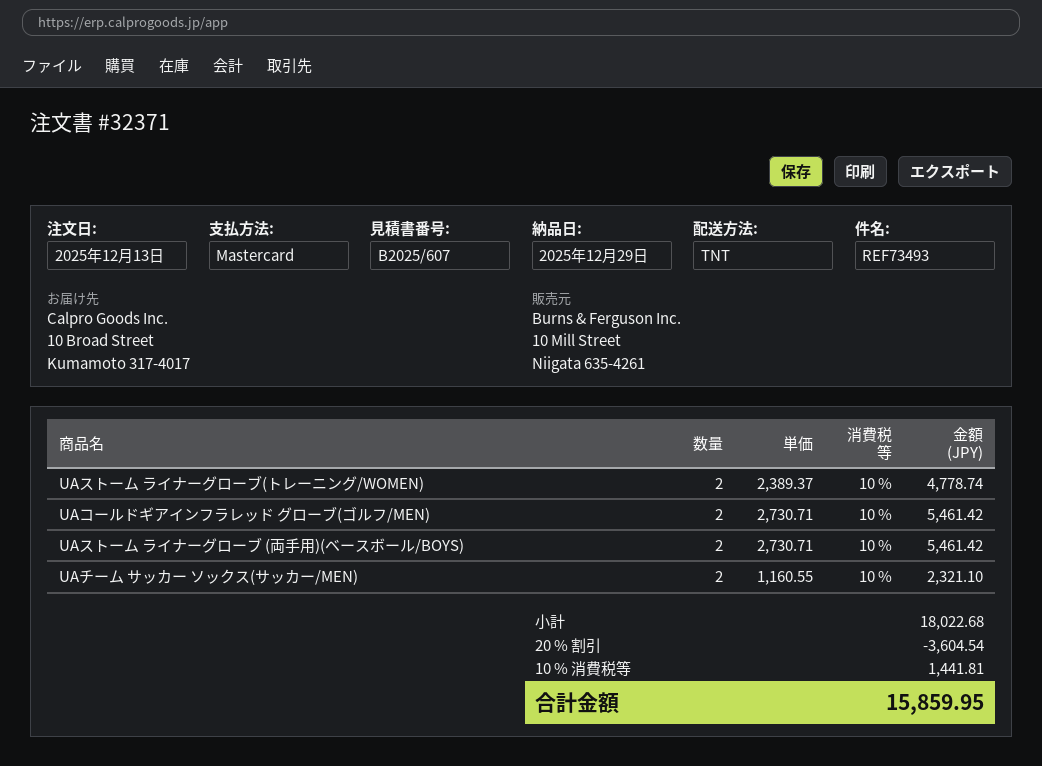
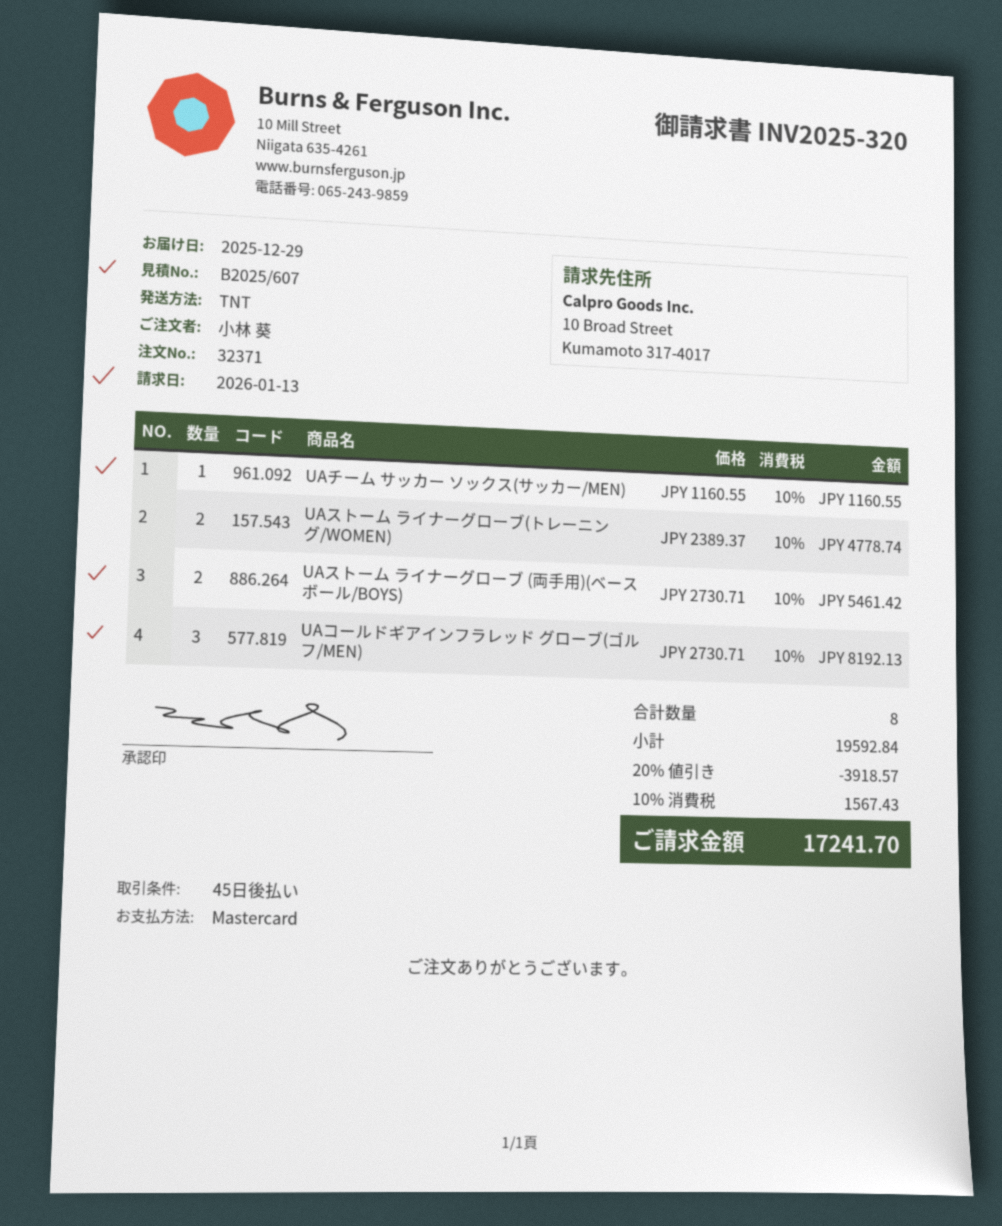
UAコールドギアインフラレッド グローブ(ゴルフ/MEN): 2 x 2730.71 = 5461.42 -> 3 x 2730.71 = 8192.13
UAチーム サッカー ソックス(サッカー/MEN): 2 x 1160.55 = 2321.10 -> 1 x 1160.55 = 1160.55
subtotal: 18022.68 -> 19592.84
discount: 20% = 3604.54 -> 20% = 3918.57
tax: 10% = 1441.81 -> 10% = 1567.43
total: 15859.95 -> 17241.70

